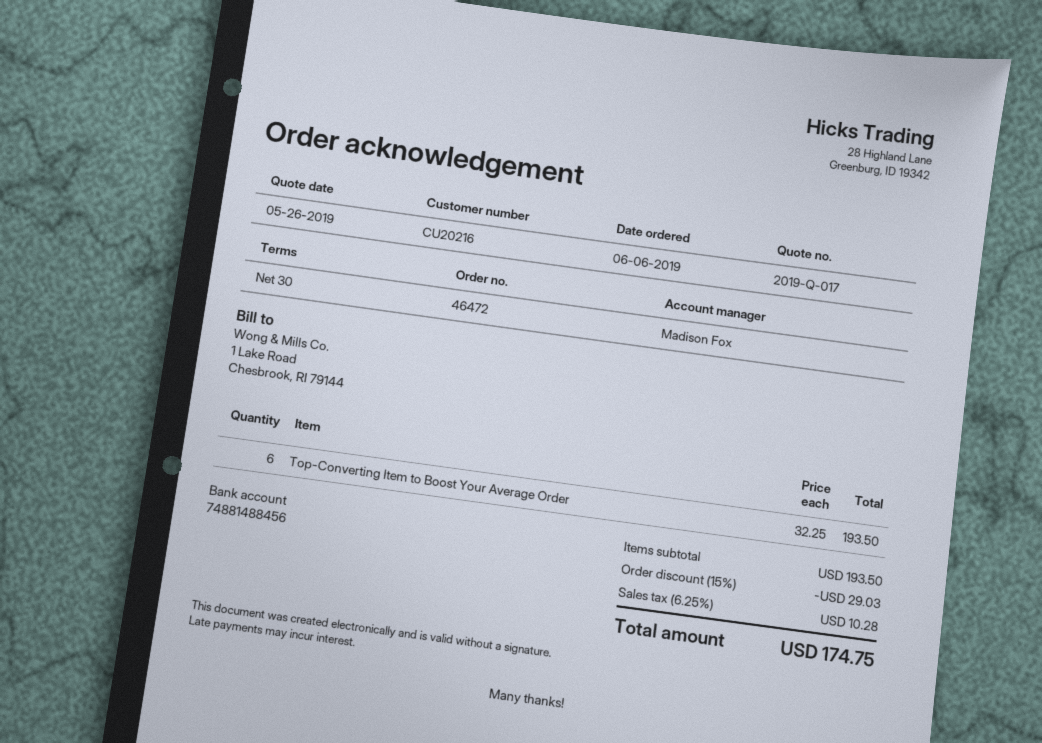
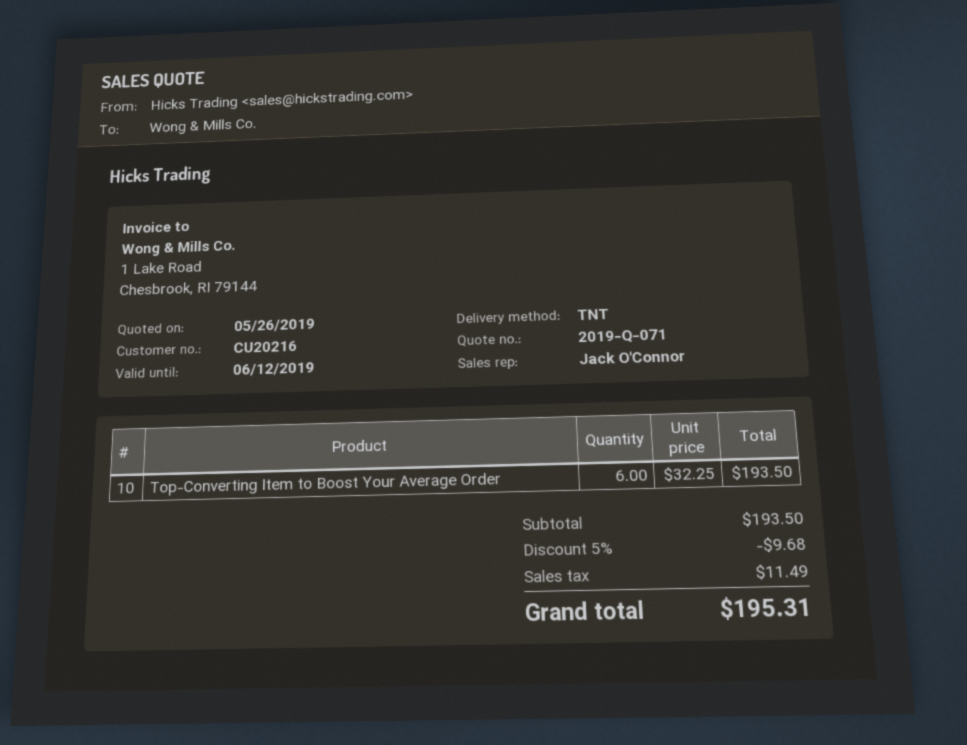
quote number: 2019-Q-017 -> 2019-Q-071
sales rep: Madison Fox -> Jack O'Connor
discount: 15% = 29.03 -> 5% = 9.68
tax: 10.28 -> 11.49
total: 174.75 -> 195.31

